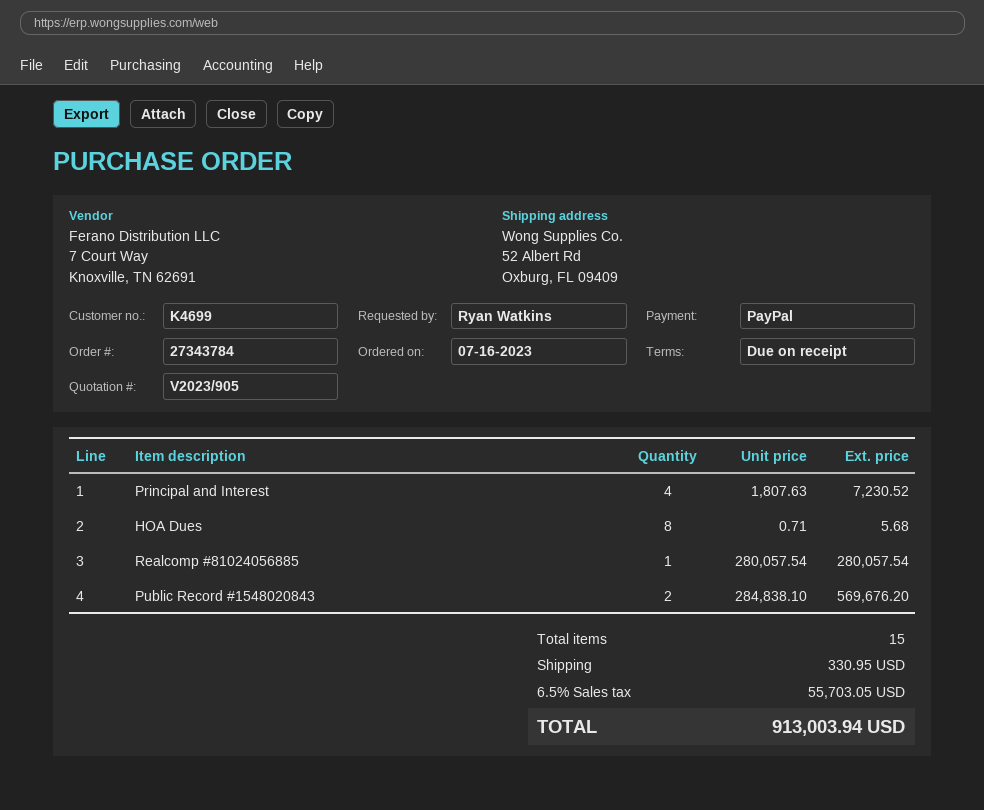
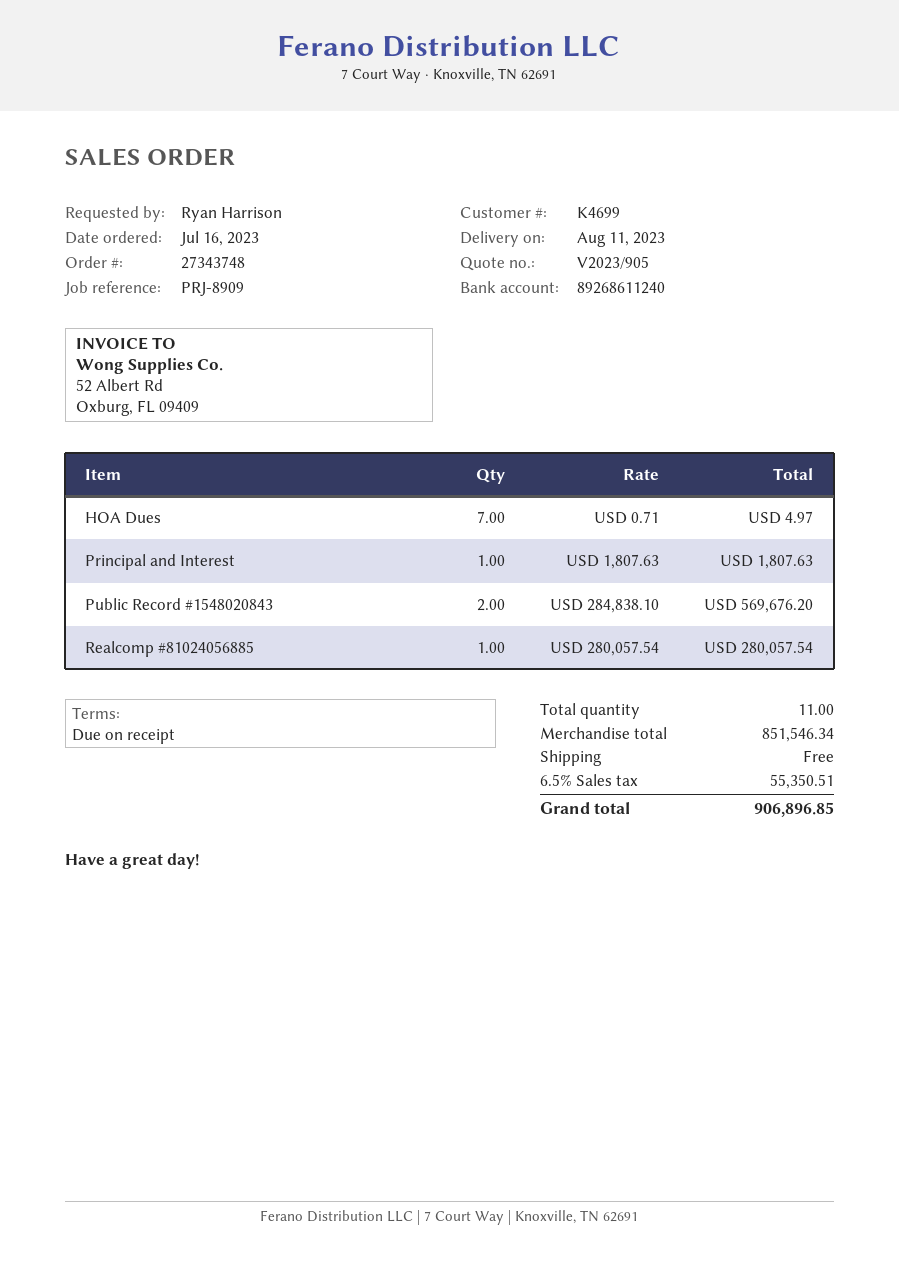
order number: 27343784 -> 27343748
ordered by: Ryan Watkins -> Ryan Harrison
Principal and Interest: 4 x 1807.63 = 7230.52 -> 1 x 1807.63 = 1807.63
HOA Dues: 8 x 0.71 = 5.68 -> 7 x 0.71 = 4.97
total quantity: 15 -> 11
shipping: 330.95 -> 0.00
tax: 6.5% = 55703.05 -> 6.5% = 55350.51
total: 913003.94 -> 906896.85

